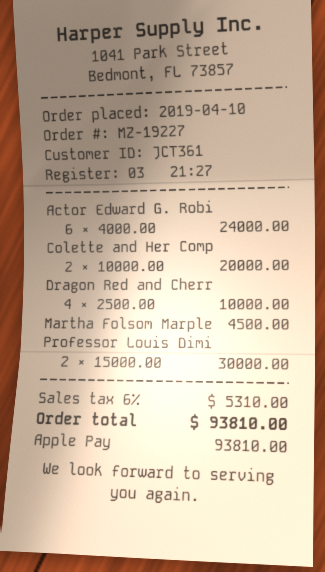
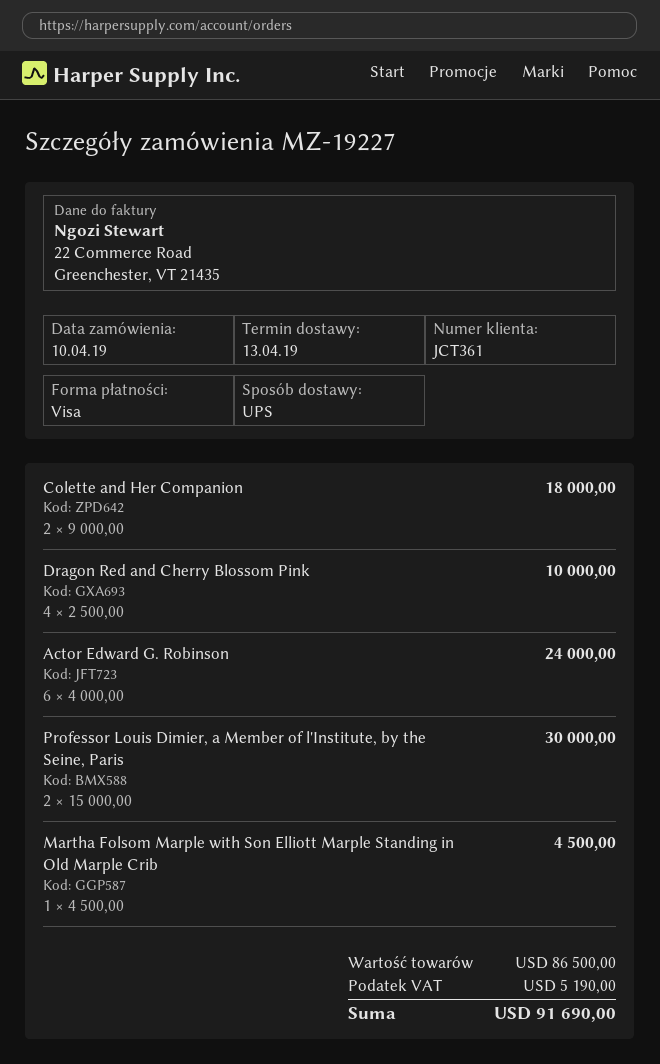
payment method: Apple Pay -> Visa
Colette and Her Comp: 2 x 10000.00 = 20000.00 -> 2 x 9000.00 = 18000.00
tax: 5310.00 -> 5190.00
total: 93810.00 -> 91690.00

